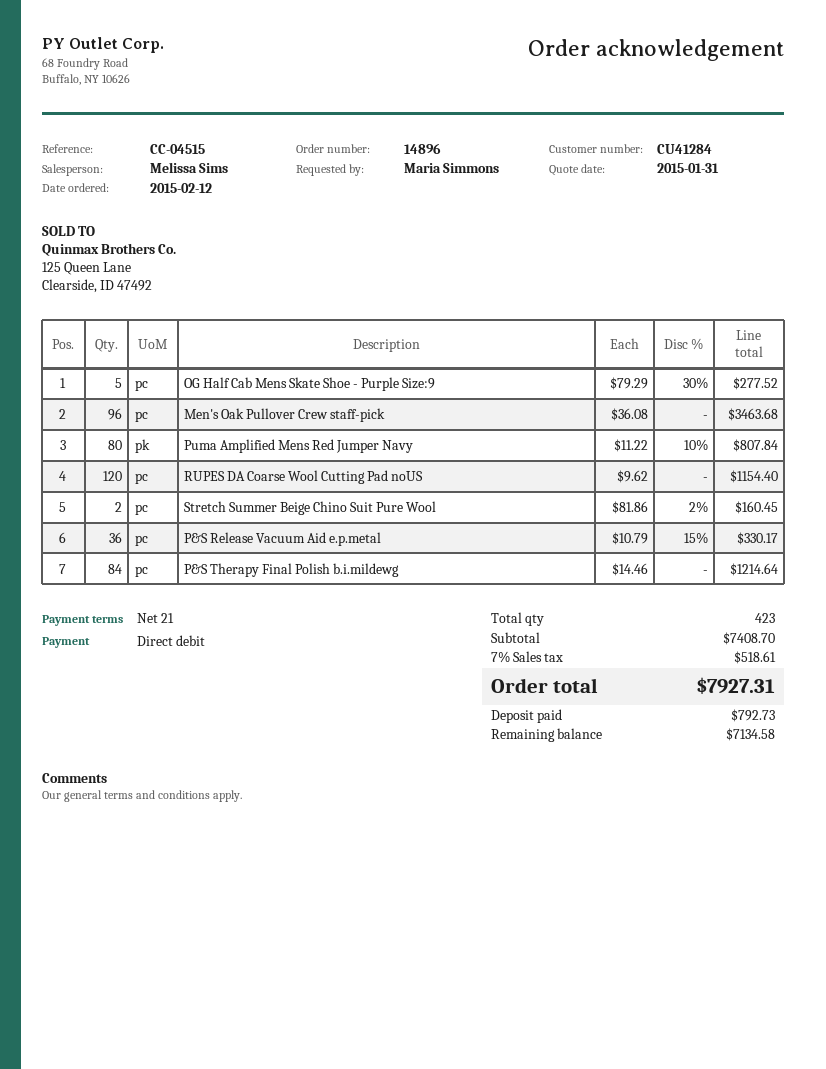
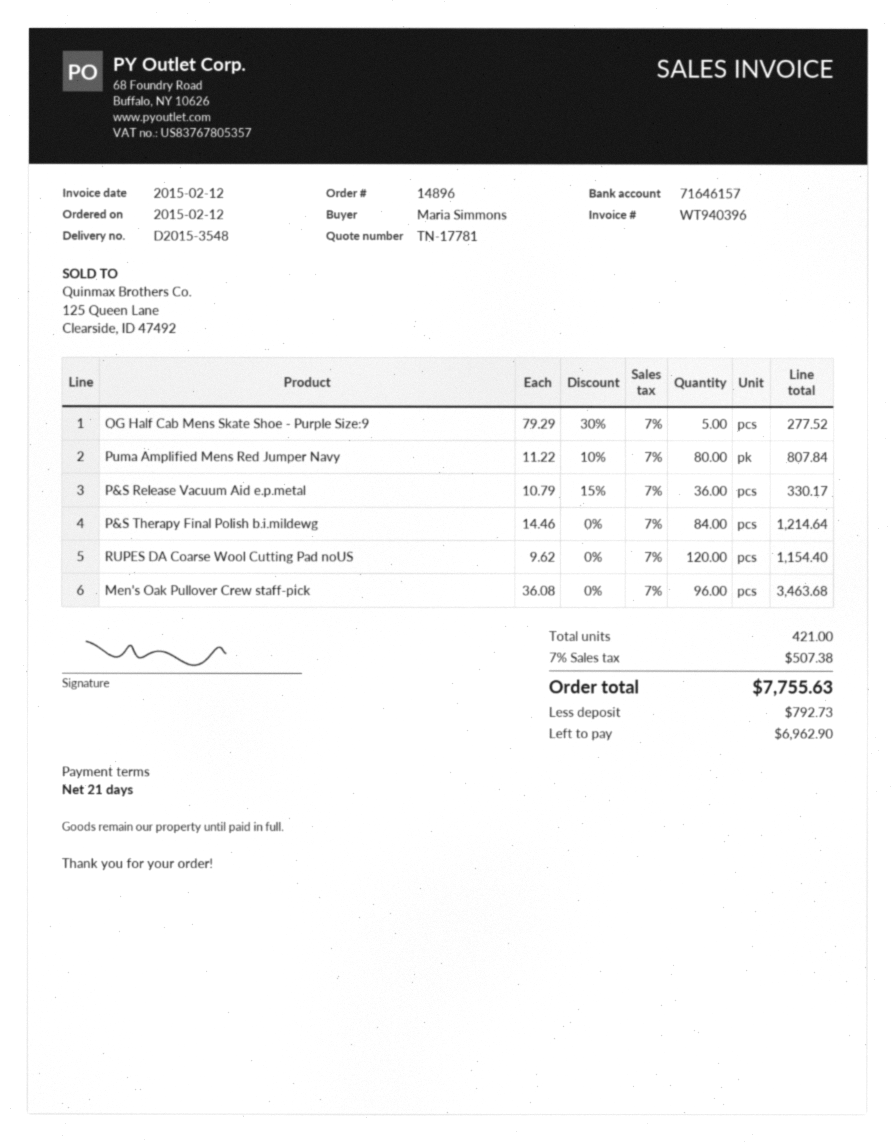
Stretch Summer Beige Chino Suit Pure Wool: 2 x 81.86 - 2% = 160.45 -> none
total quantity: 423 -> 421
tax: 7% = 518.61 -> 7% = 507.38
total: 7927.31 -> 7755.63
balance: 7134.58 -> 6962.90

